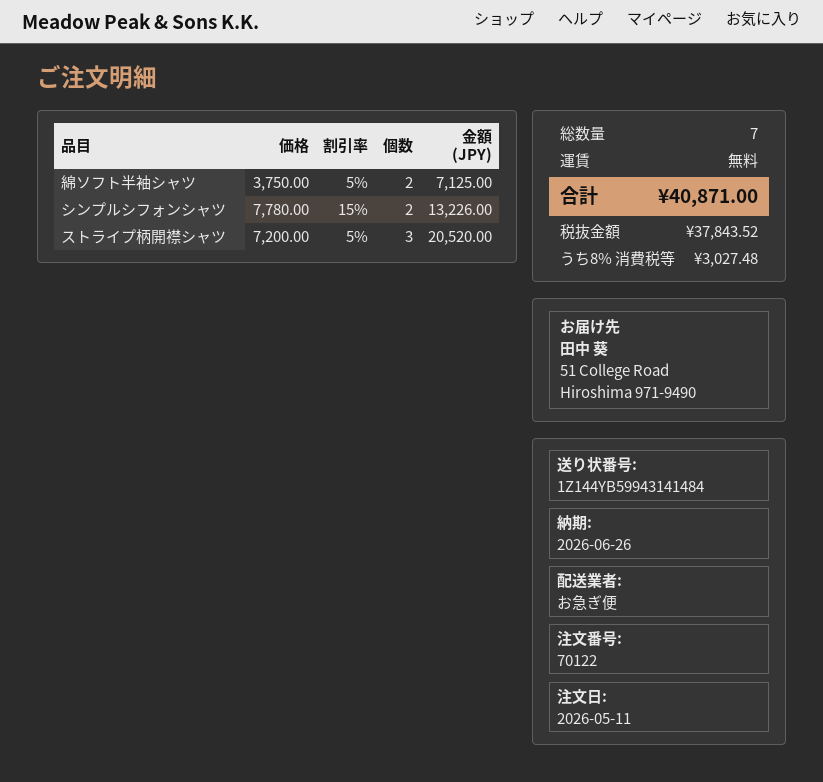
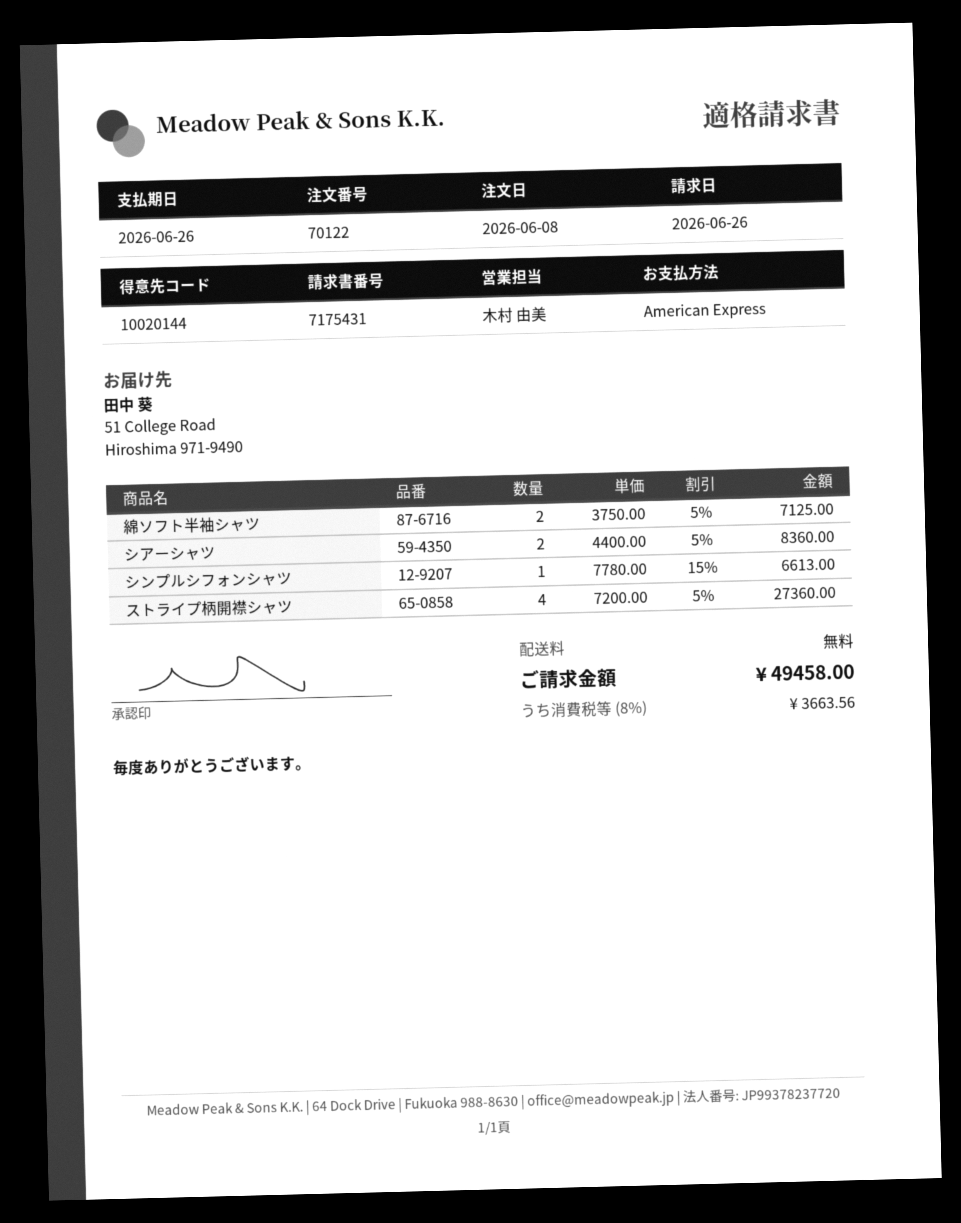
order date: 2026-05-11 -> 2026-06-08
シンプルシフォンシャツ: 2 x 7780.00 - 15% = 13226.00 -> 1 x 7780.00 - 15% = 6613.00
ストライプ柄開襟シャツ: 3 x 7200.00 - 5% = 20520.00 -> 4 x 7200.00 - 5% = 27360.00
シアーシャツ: none -> 2 x 4400.00 - 5% = 8360.00
tax: 8% = 3027.48 -> 8% = 3663.56
total: 40871.00 -> 49458.00

